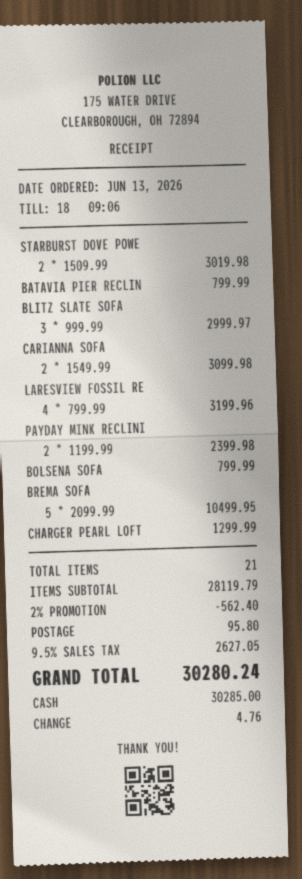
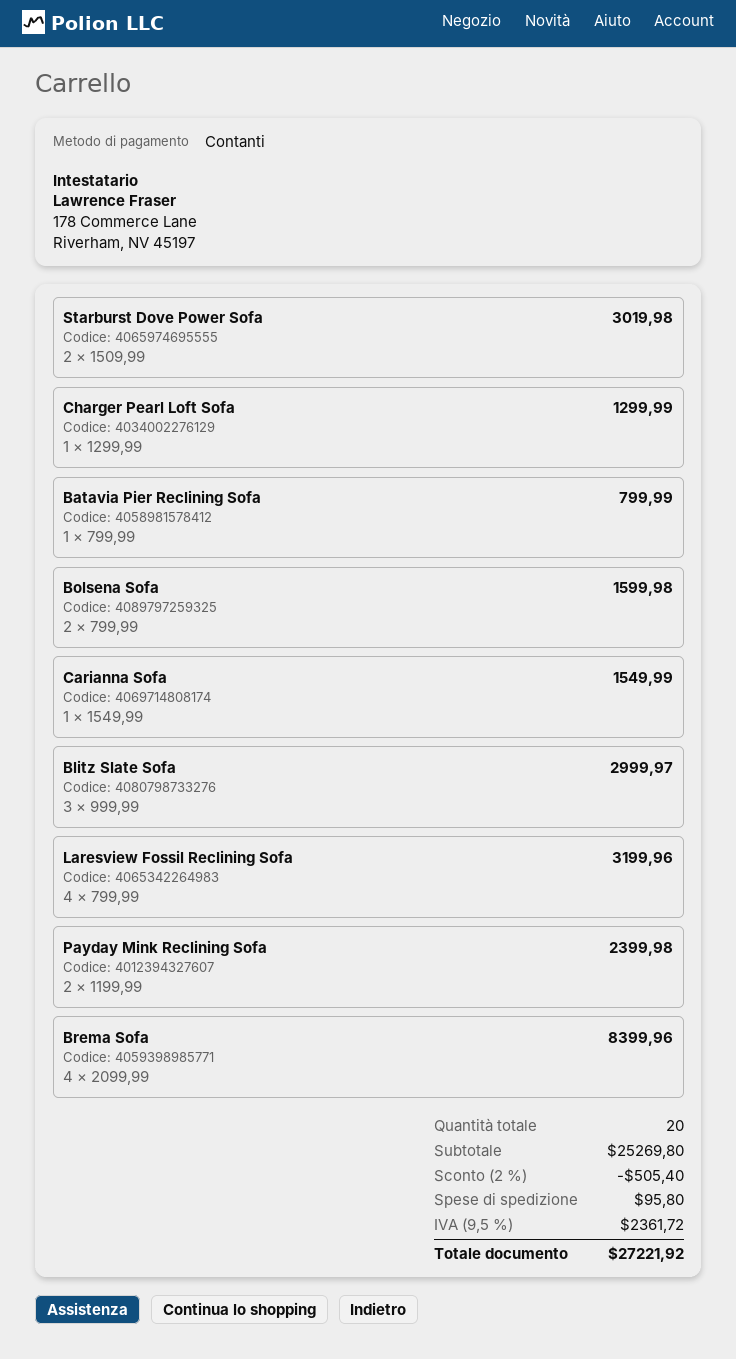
CARIANNA SOFA: 2 x 1549.99 = 3099.98 -> 1 x 1549.99 = 1549.99
BOLSENA SOFA: 1 x 799.99 = 799.99 -> 2 x 799.99 = 1599.98
BREMA SOFA: 5 x 2099.99 = 10499.95 -> 4 x 2099.99 = 8399.96
total quantity: 21 -> 20
subtotal: 28119.79 -> 25269.80
discount: 2% = 562.40 -> 2% = 505.40
tax: 9.5% = 2627.05 -> 9.5% = 2361.72
total: 30280.24 -> 27221.92

